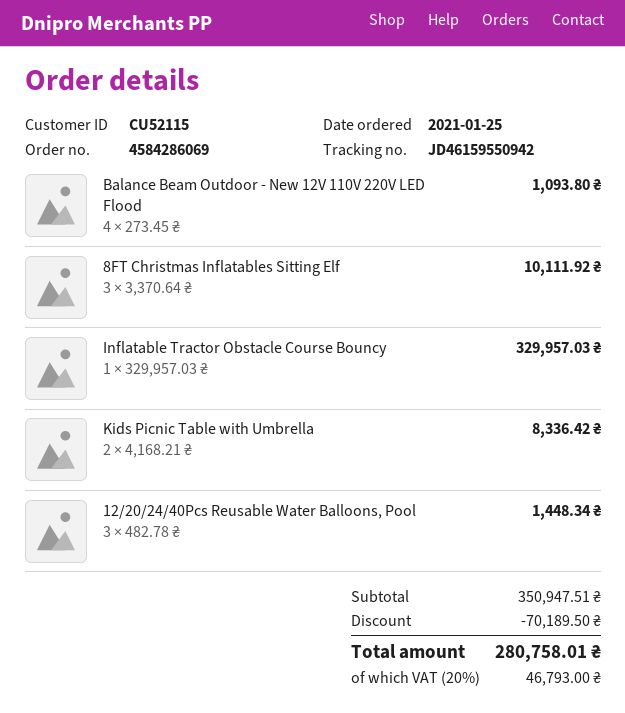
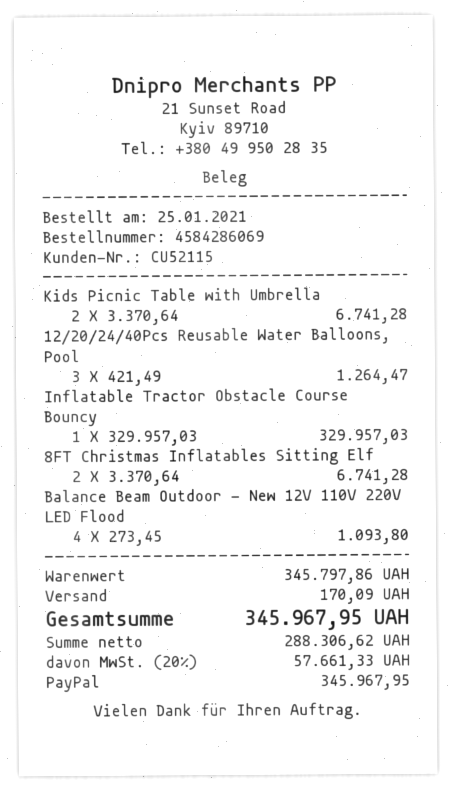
8FT Christmas Inflatables Sitting Elf: 3 x 3370.64 = 10111.92 -> 2 x 3370.64 = 6741.28
Kids Picnic Table with Umbrella: 2 x 4168.21 = 8336.42 -> 2 x 3370.64 = 6741.28
12/20/24/40Pcs Reusable Water Balloons, Pool: 3 x 482.78 = 1448.34 -> 3 x 421.49 = 1264.47
subtotal: 350947.51 -> 345797.86
discount: 70189.50 -> none
shipping: none -> 170.09
tax: 20% = 46793.00 -> 20% = 57661.33
total: 280758.01 -> 345967.95

